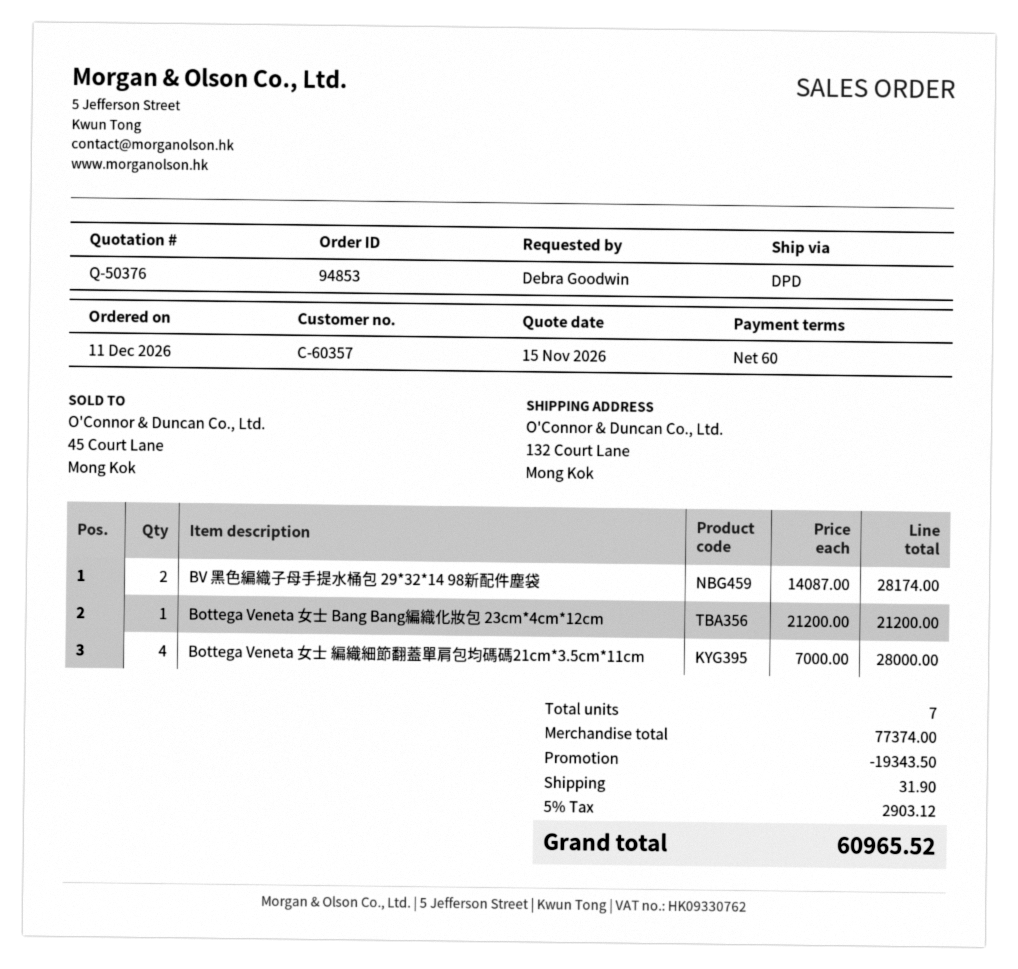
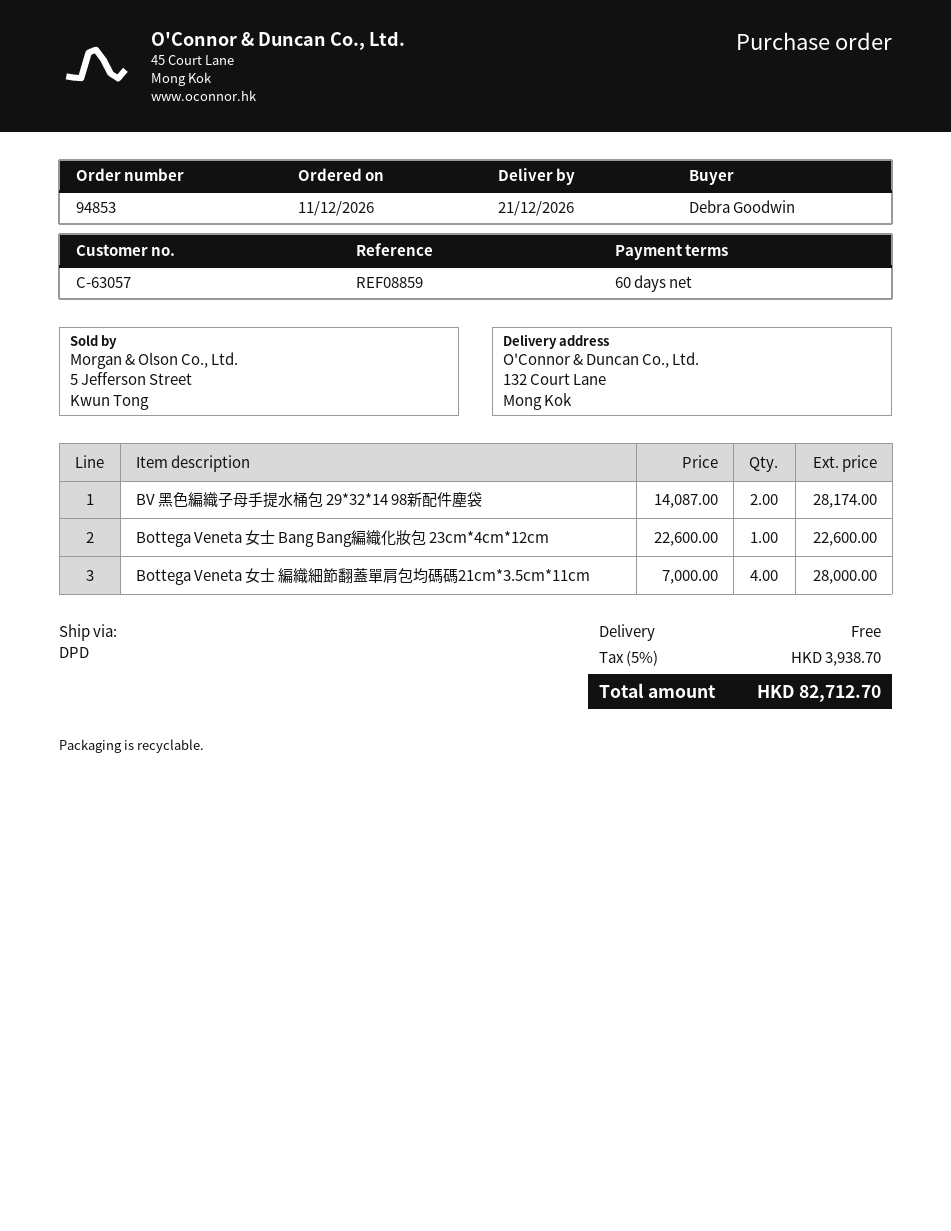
customer number: C-60357 -> C-63057
Bottega Veneta 女士 Bang Bang編織化妝包 23cm*4cm*12cm: 1 x 21200.00 = 21200.00 -> 1 x 22600.00 = 22600.00
discount: 19343.50 -> none
shipping: 31.90 -> 0.00
tax: 5% = 2903.12 -> 5% = 3938.70
total: 60965.52 -> 82712.70

